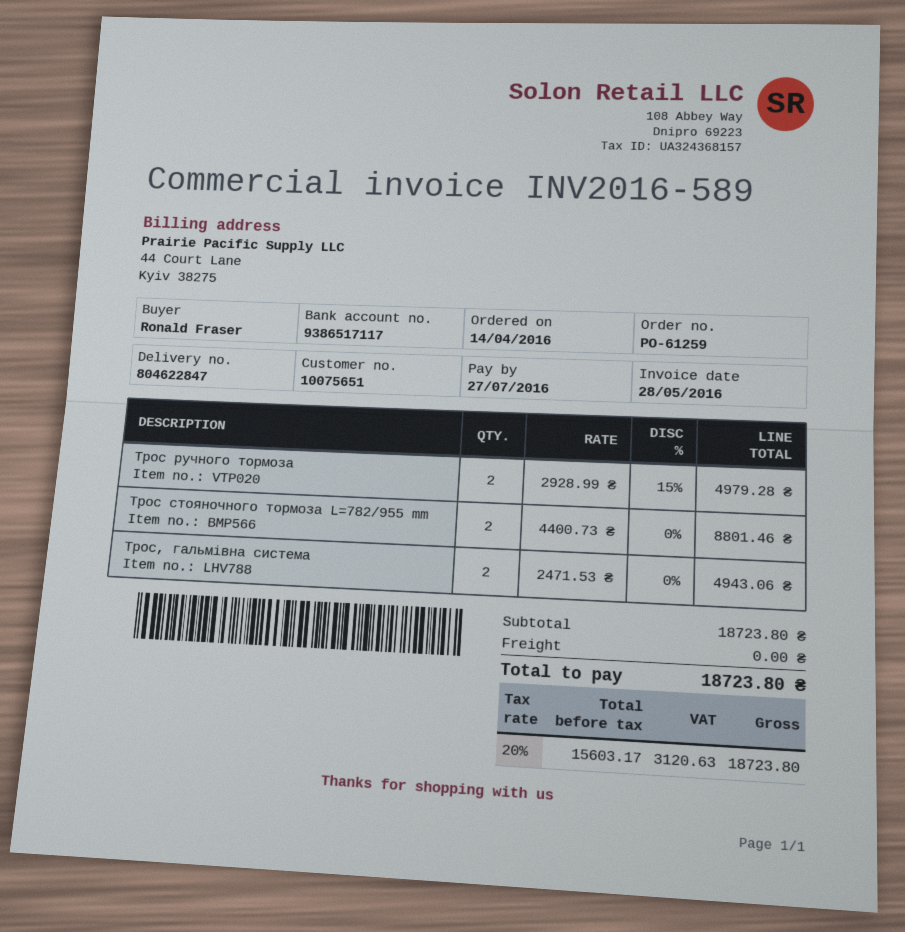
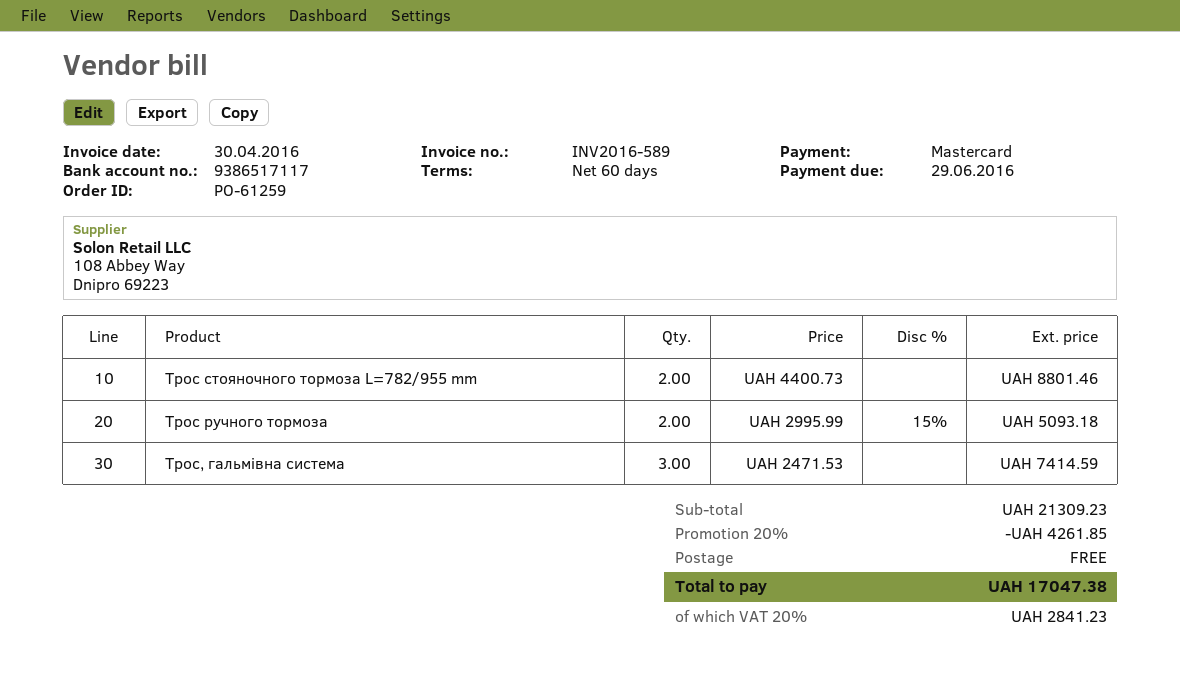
invoice date: 2016-05-28 -> 2016-04-30
due date: 2016-07-27 -> 2016-06-29
Трос ручного тормоза: 2 x 2928.99 - 15% = 4979.28 -> 2 x 2995.99 - 15% = 5093.18
Трос, гальмівна система: 2 x 2471.53 = 4943.06 -> 3 x 2471.53 = 7414.59
subtotal: 18723.80 -> 21309.23
discount: none -> 20% = 4261.85
tax: 20% = 3120.63 -> 20% = 2841.23
total: 18723.80 -> 17047.38

